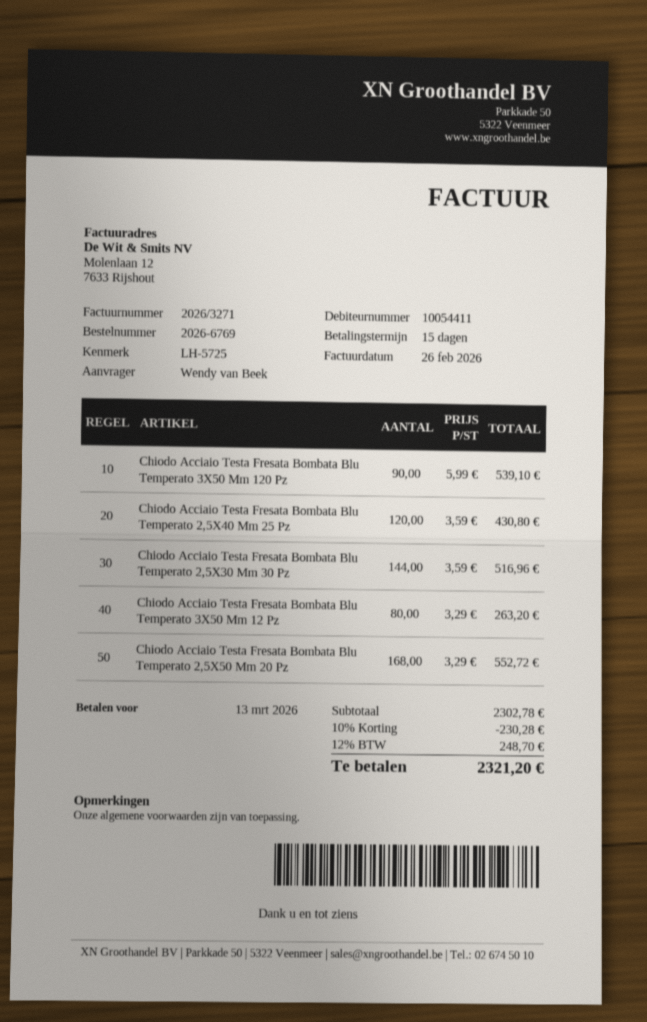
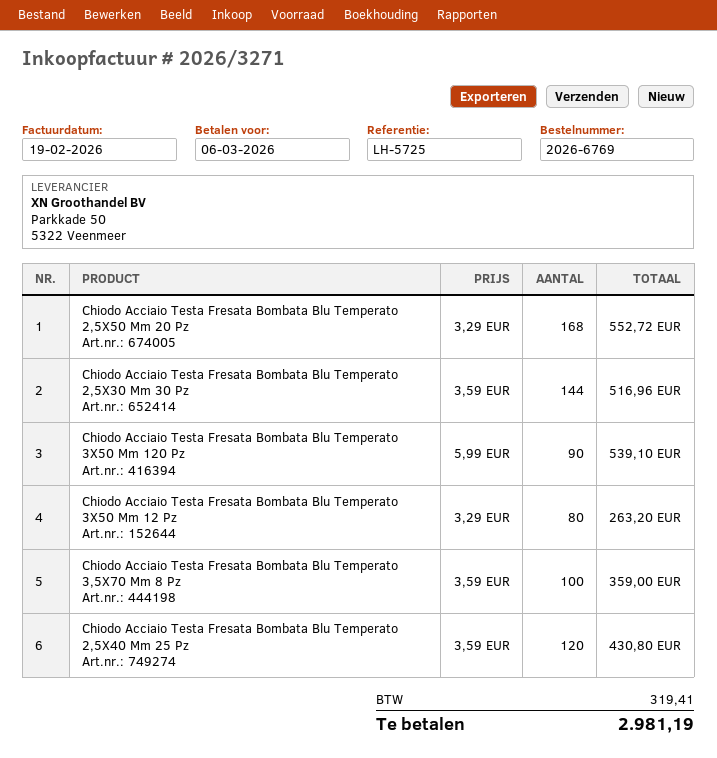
invoice date: 2026-02-26 -> 2026-02-19
due date: 2026-03-13 -> 2026-03-06
Chiodo Acciaio Testa Fresata Bombata Blu Temperato 3,5X70 Mm 8 Pz: none -> 100 x 3.59 = 359.00
discount: 10% = 230.28 -> none
tax: 248.70 -> 319.41
total: 2321.20 -> 2981.19

